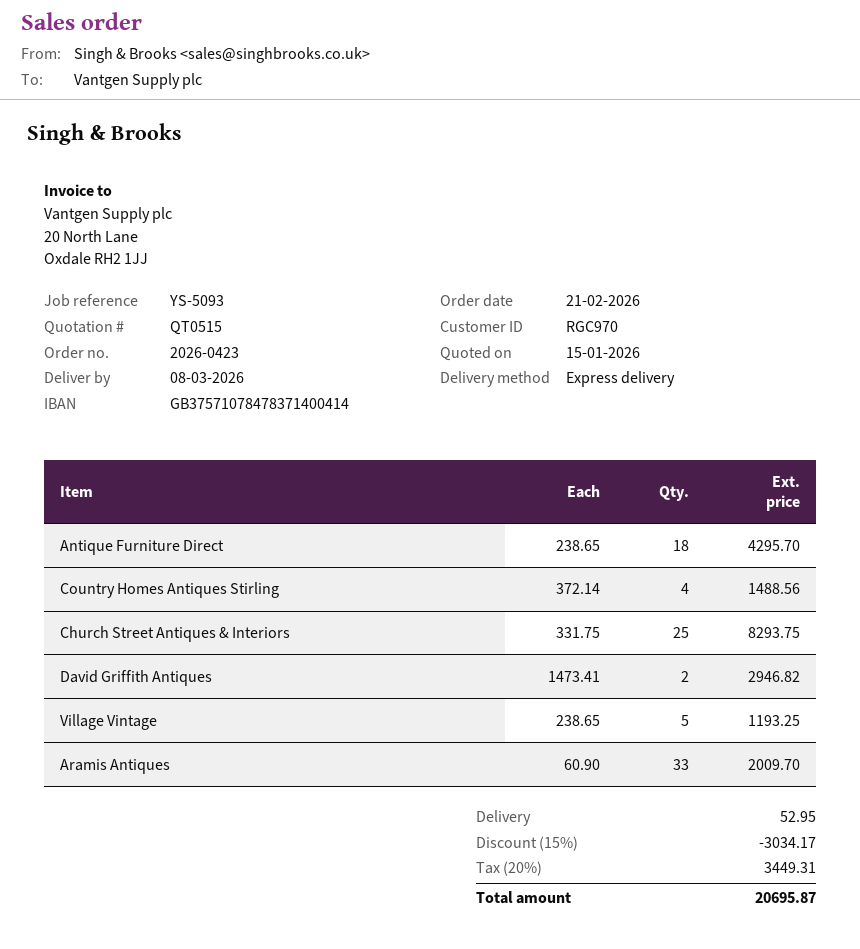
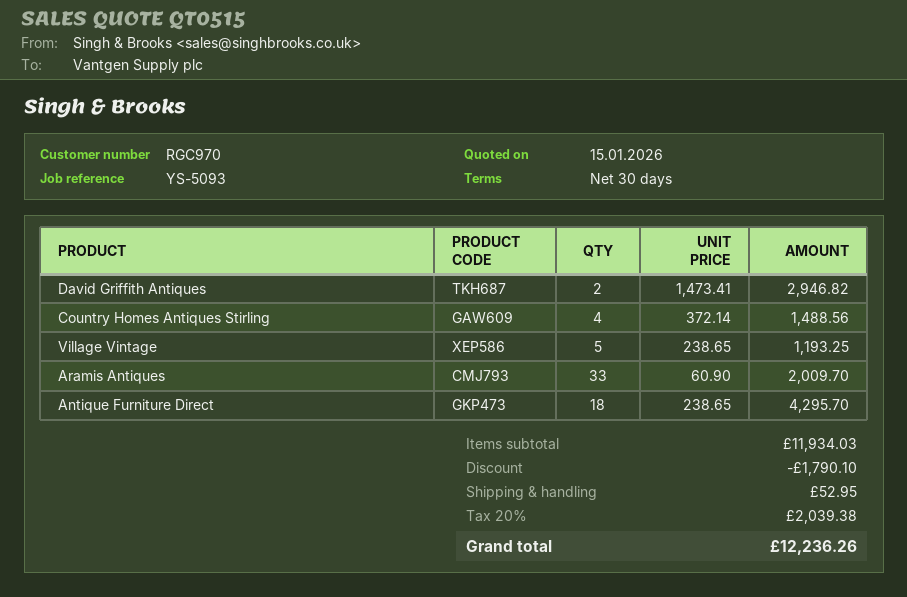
Church Street Antiques & Interiors: 25 x 331.75 = 8293.75 -> none
discount: 3034.17 -> 1790.10
tax: 20% = 3449.31 -> 20% = 2039.38
total: 20695.87 -> 12236.26

